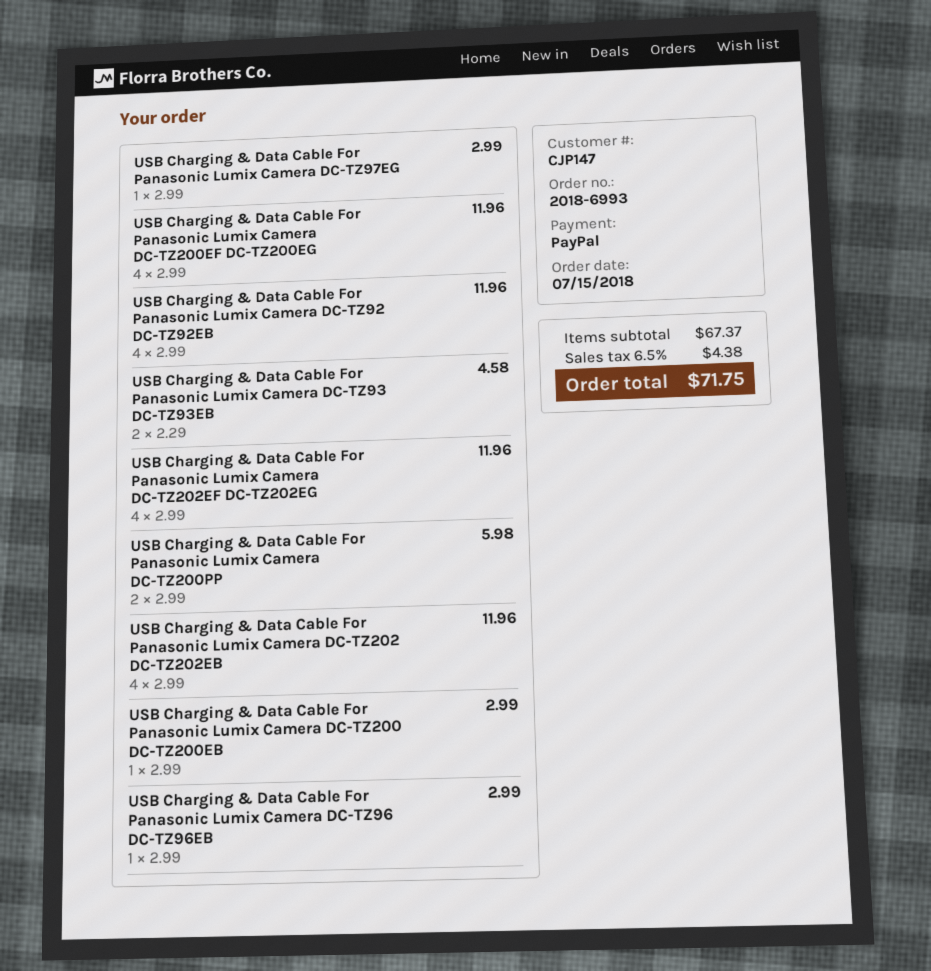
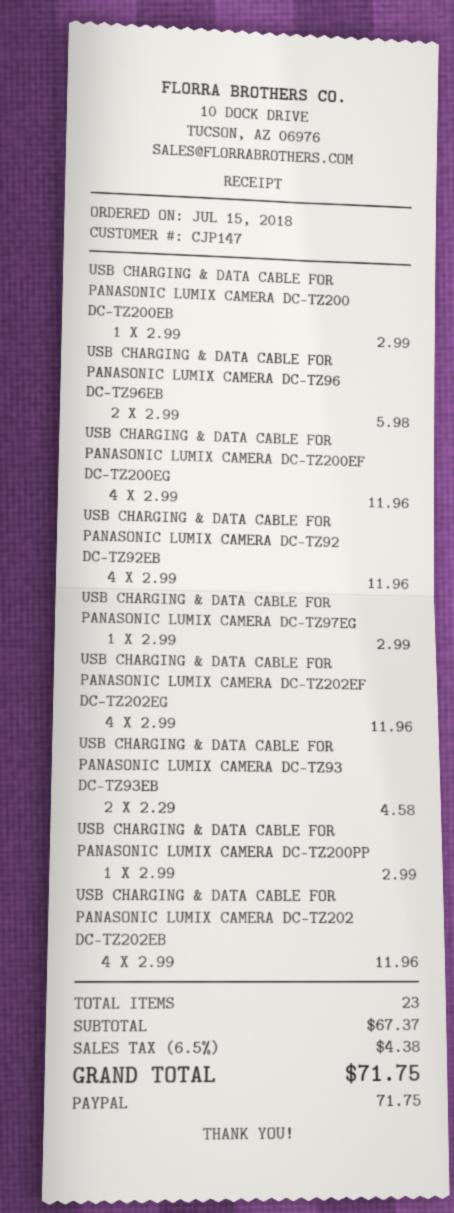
USB Charging & Data Cable For Panasonic Lumix Camera DC-TZ200PP: 2 x 2.99 = 5.98 -> 1 x 2.99 = 2.99
USB Charging & Data Cable For Panasonic Lumix Camera DC-TZ96 DC-TZ96EB: 1 x 2.99 = 2.99 -> 2 x 2.99 = 5.98

